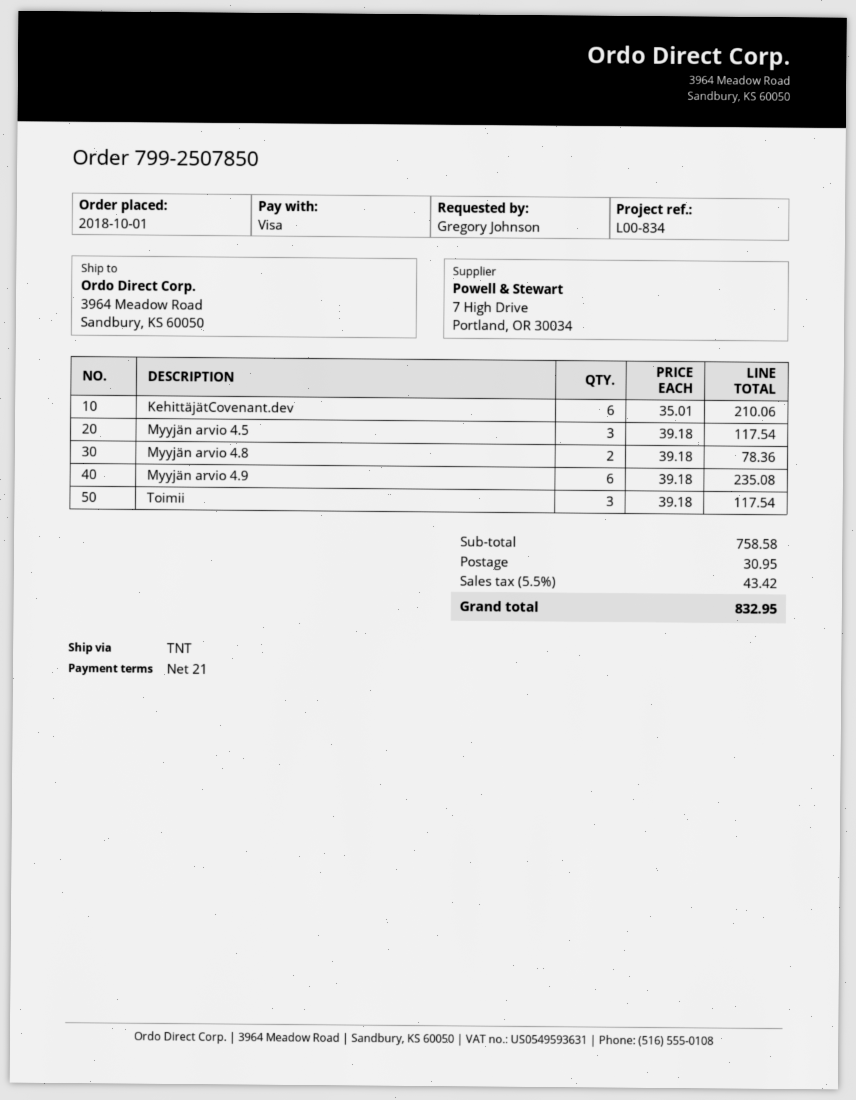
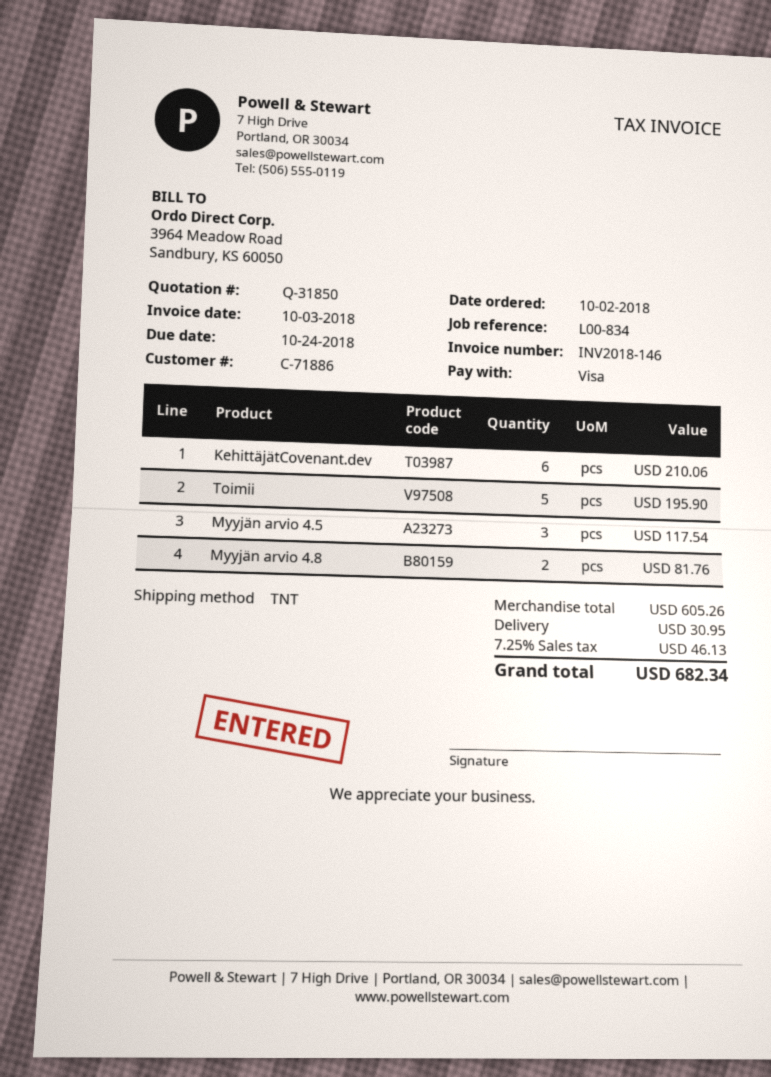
order date: 2018-10-01 -> 2018-10-02
Myyjän arvio 4.8: 2 for 78.36 -> 2 for 81.76
Myyjän arvio 4.9: 6 for 235.08 -> none
Toimii: 3 for 117.54 -> 5 for 195.90
subtotal: 758.58 -> 605.26
tax: 5.5% = 43.42 -> 7.25% = 46.13
total: 832.95 -> 682.34

